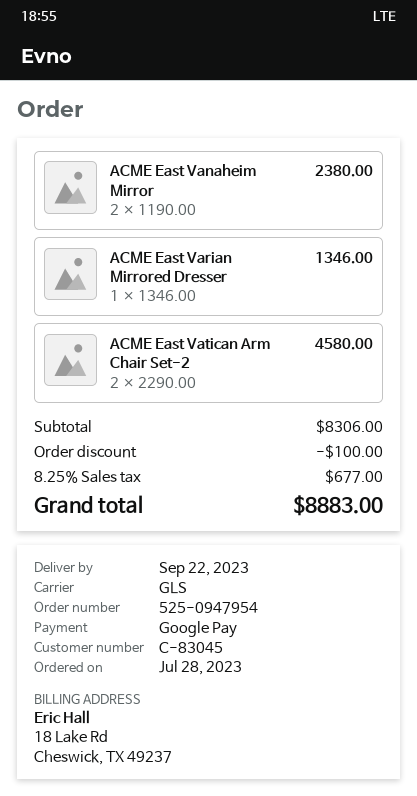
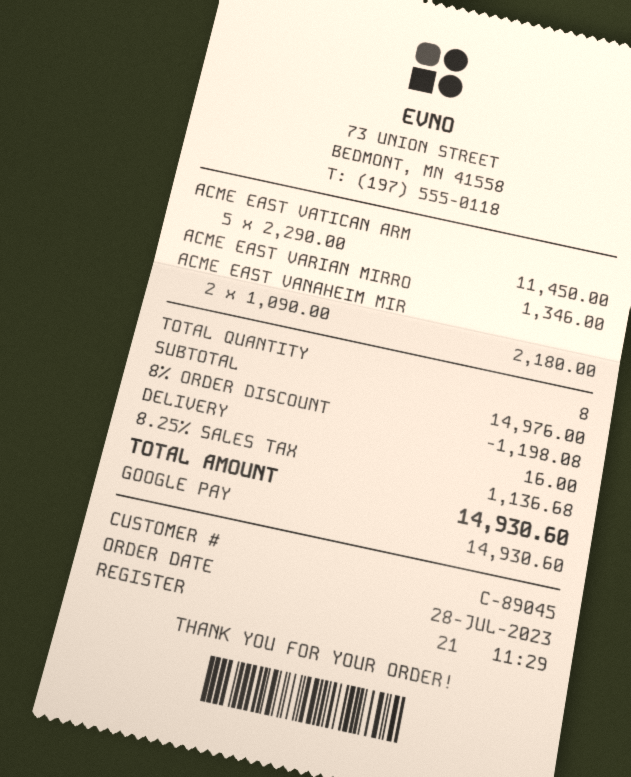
customer number: C-83045 -> C-89045
ACME East Vanaheim Mirror: 2 x 1190.00 = 2380.00 -> 2 x 1090.00 = 2180.00
ACME East Vatican Arm Chair Set-2: 2 x 2290.00 = 4580.00 -> 5 x 2290.00 = 11450.00
subtotal: 8306.00 -> 14976.00
discount: 100.00 -> 1198.08
shipping: none -> 16.00
tax: 8.25% = 677.00 -> 8.25% = 1136.68
total: 8883.00 -> 14930.60

